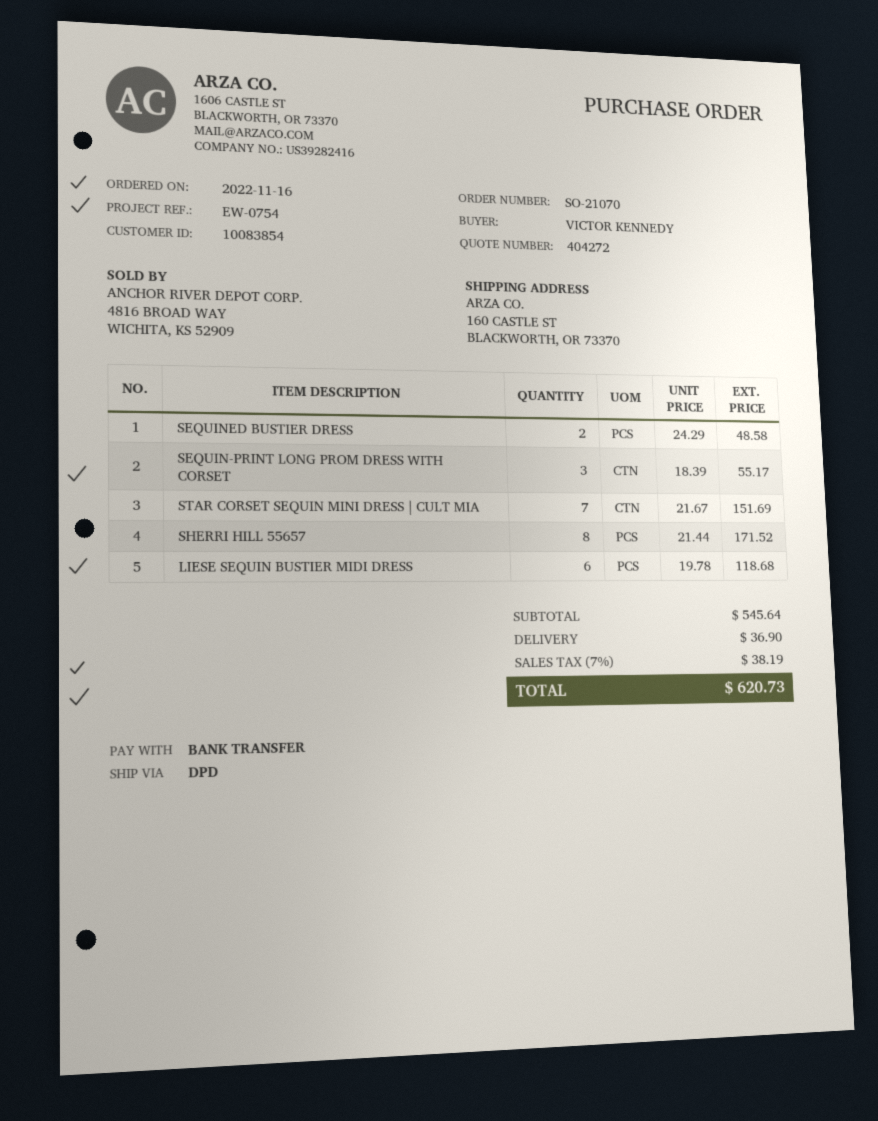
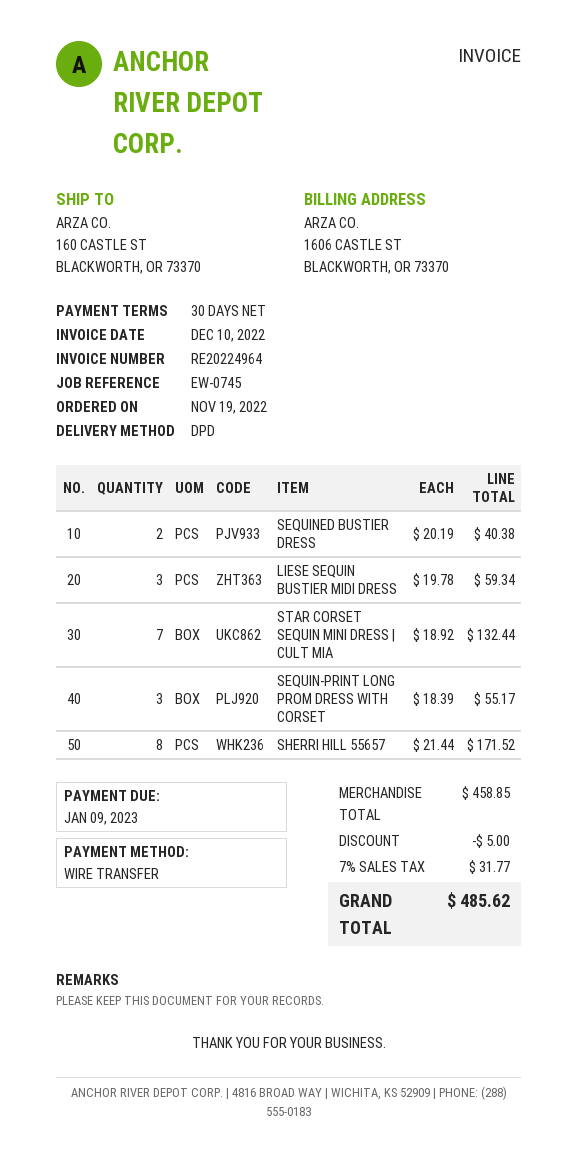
order date: 2022-11-16 -> 2022-11-19
reference: EW-0754 -> EW-0745
SEQUINED BUSTIER DRESS: 2 x 24.29 = 48.58 -> 2 x 20.19 = 40.38
STAR CORSET SEQUIN MINI DRESS | CULT MIA: 7 x 21.67 = 151.69 -> 7 x 18.92 = 132.44
LIESE SEQUIN BUSTIER MIDI DRESS: 6 x 19.78 = 118.68 -> 3 x 19.78 = 59.34
subtotal: 545.64 -> 458.85
discount: none -> 5.00
shipping: 36.90 -> none
tax: 7% = 38.19 -> 7% = 31.77
total: 620.73 -> 485.62

